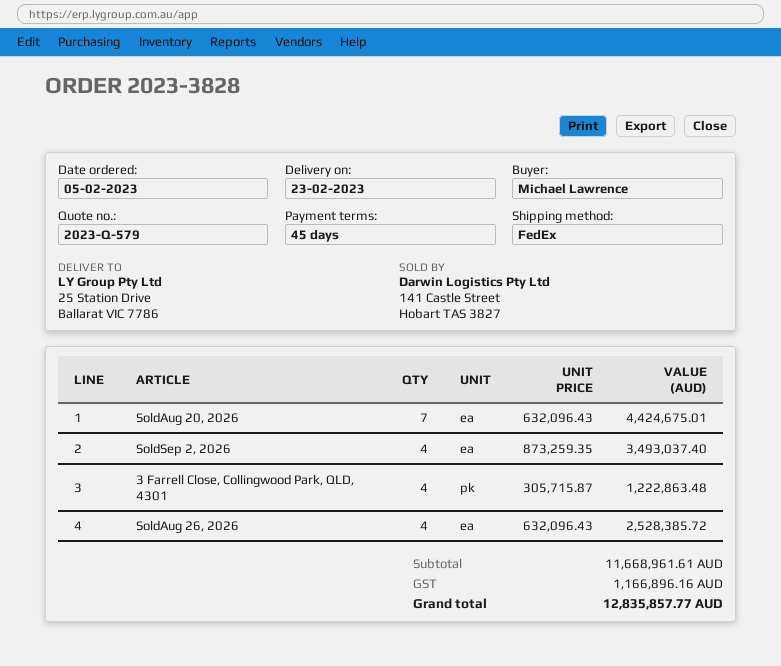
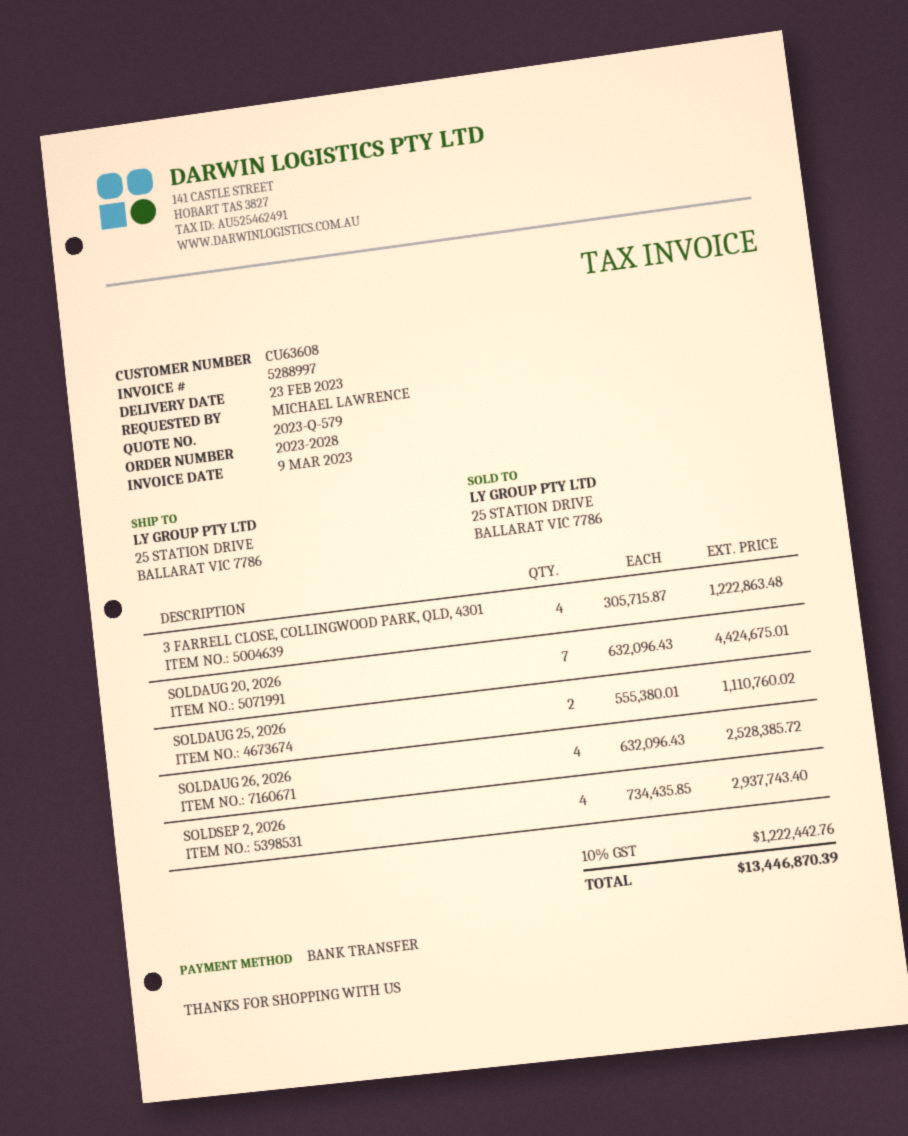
order number: 2023-3828 -> 2023-2028
SoldSep 2, 2026: 4 x 873259.35 = 3493037.40 -> 4 x 734435.85 = 2937743.40
SOLDAUG 25, 2026: none -> 2 x 555380.01 = 1110760.02
tax: 1166896.16 -> 1222442.76
total: 12835857.77 -> 13446870.39

